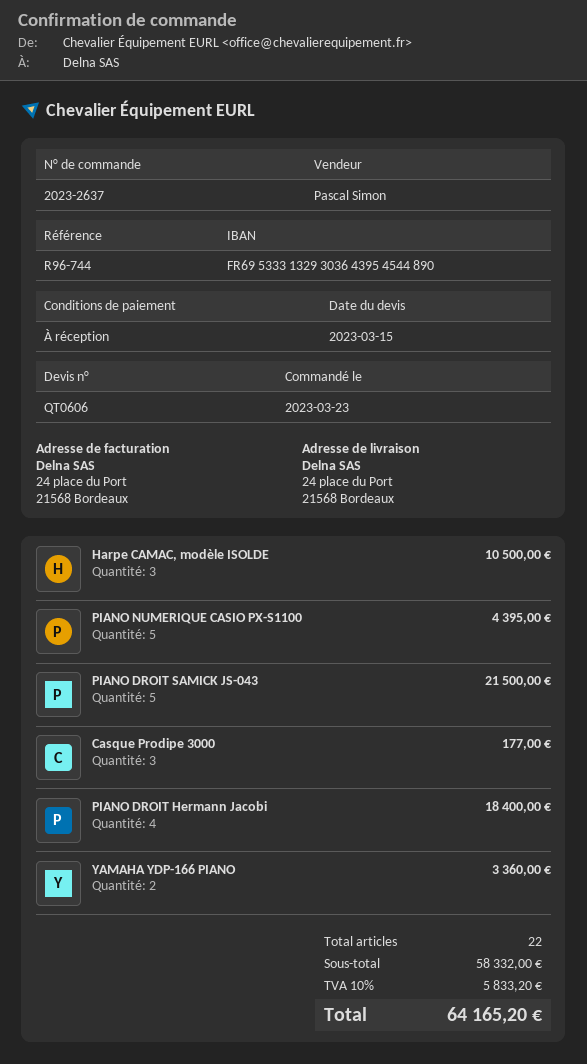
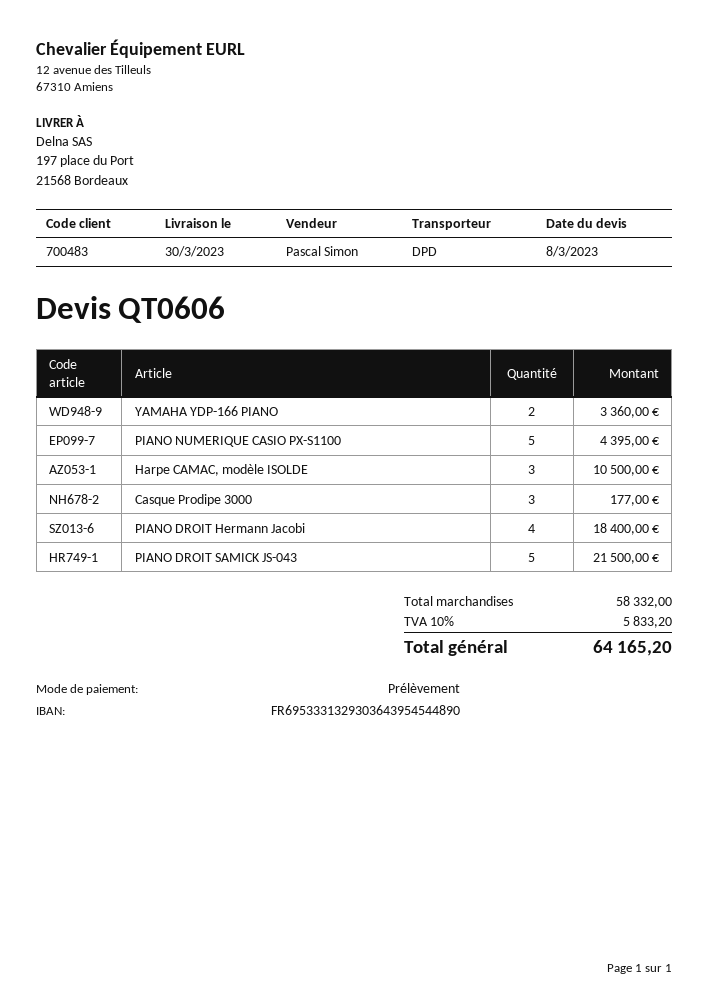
quote date: 2023-03-15 -> 2023-03-08
ship to: 24 place du Port, 21568 Bordeaux -> 197 place du Port, 21568 Bordeaux

